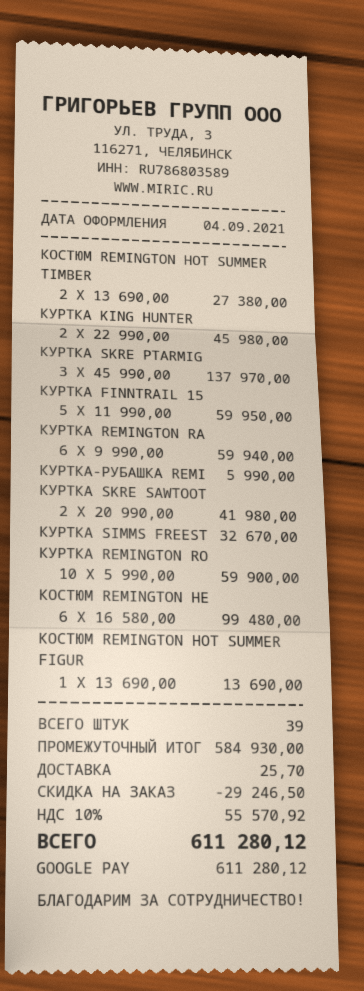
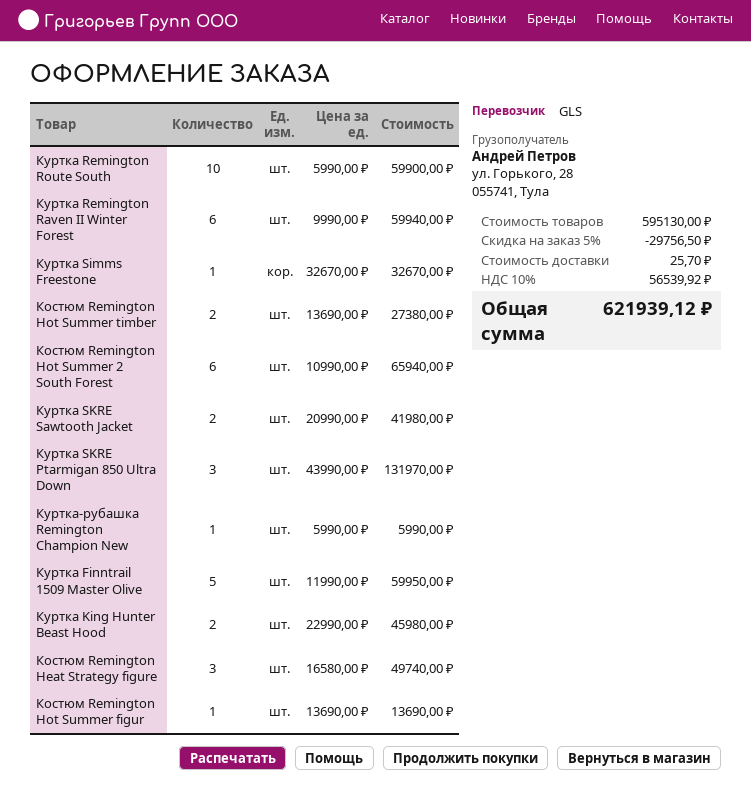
КУРТКА SKRE PTARMIG: 3 x 45990.00 = 137970.00 -> 3 x 43990.00 = 131970.00
КОСТЮМ REMINGTON HE: 6 x 16580.00 = 99480.00 -> 3 x 16580.00 = 49740.00
Костюм Remington Hot Summer 2 South Forest: none -> 6 x 10990.00 = 65940.00
subtotal: 584930.00 -> 595130.00
discount: 29246.50 -> 29756.50
tax: 10% = 55570.92 -> 10% = 56539.92
total: 611280.12 -> 621939.12

